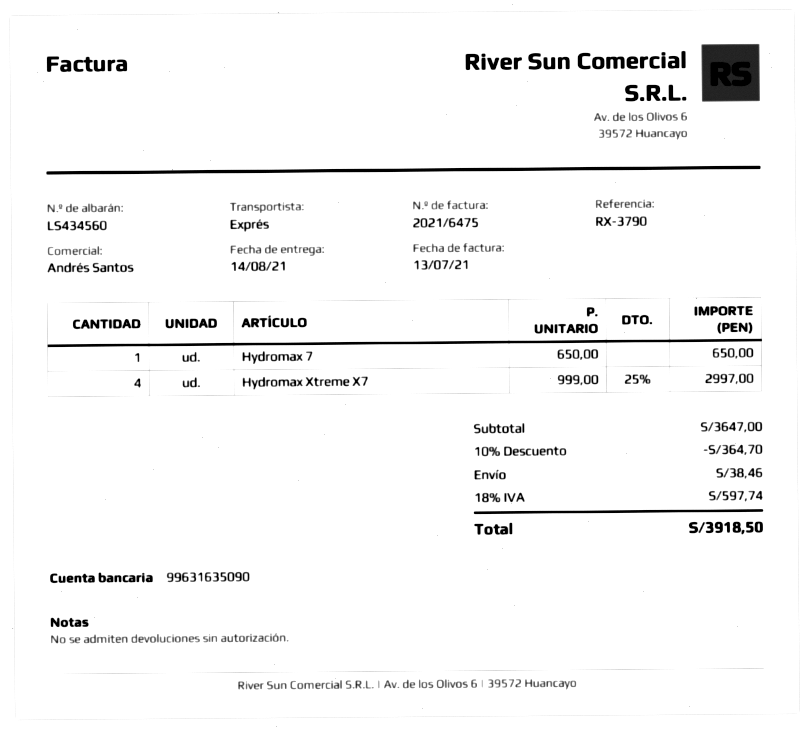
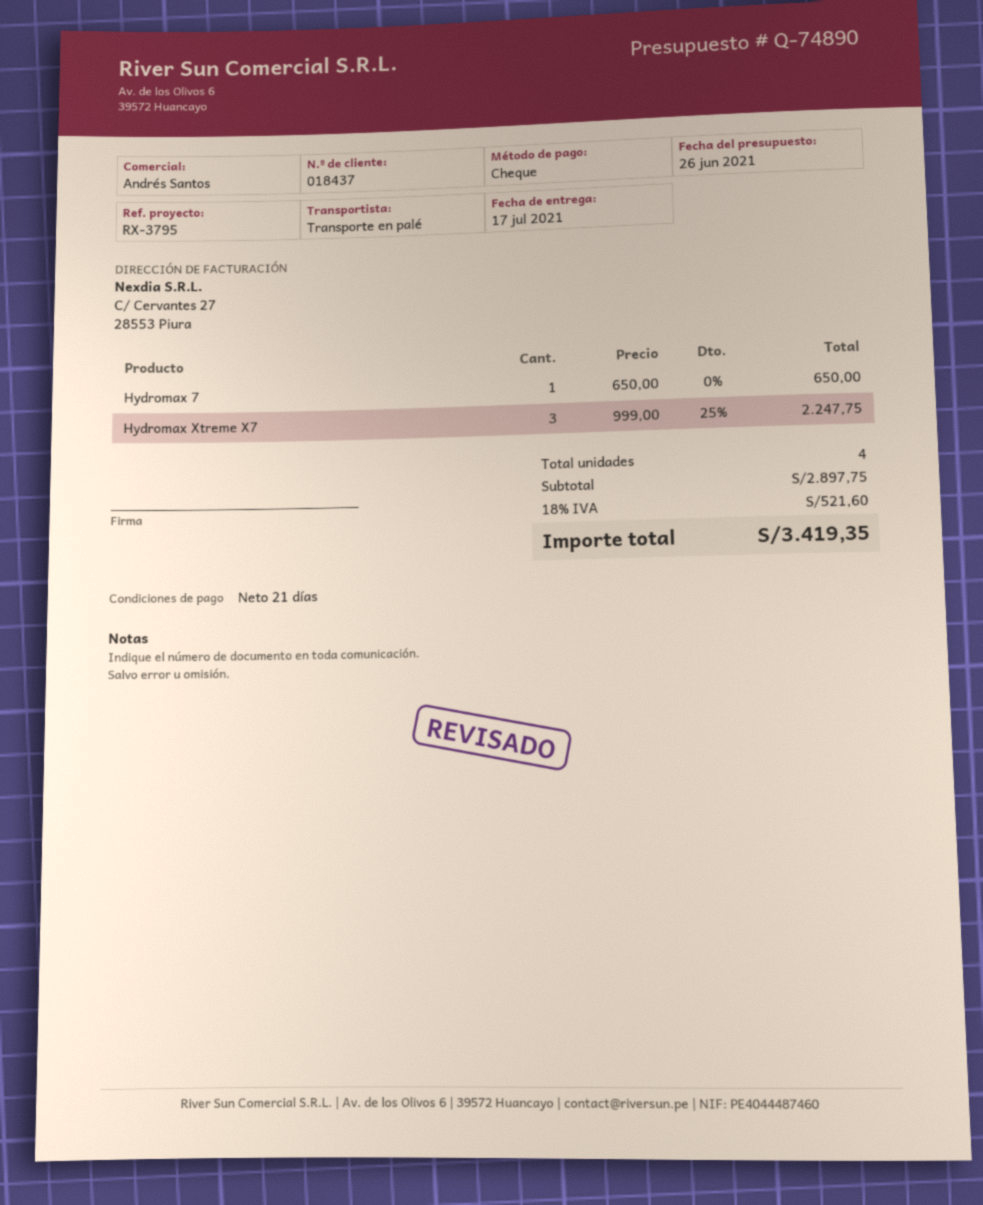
delivery date: 2021-08-14 -> 2021-07-17
reference: RX-3790 -> RX-3795
shipping method: express -> pallet freight
Hydromax Xtreme X7: 4 x 999.00 - 25% = 2997.00 -> 3 x 999.00 - 25% = 2247.75
subtotal: 3647.00 -> 2897.75
discount: 10% = 364.70 -> none
shipping: 38.46 -> none
tax: 18% = 597.74 -> 18% = 521.60
total: 3918.50 -> 3419.35

